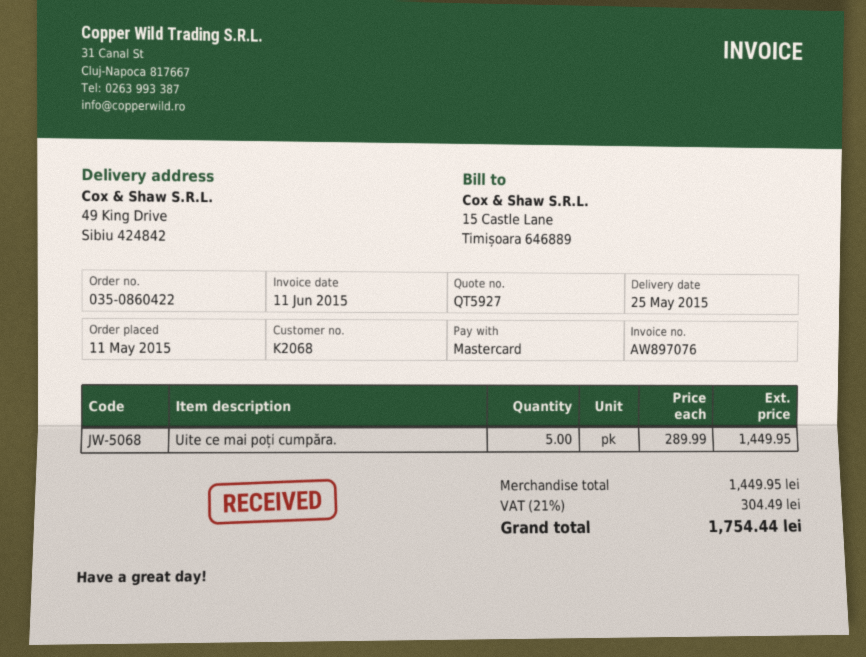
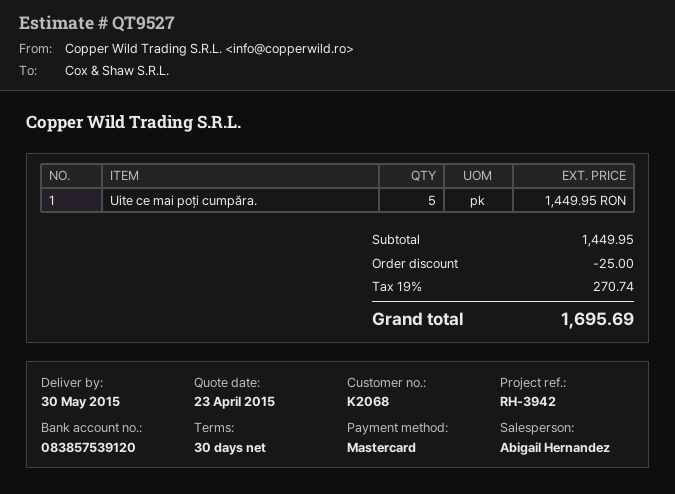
quote number: QT5927 -> QT9527
delivery date: 2015-05-25 -> 2015-05-30
discount: none -> 25.00
tax: 21% = 304.49 -> 19% = 270.74
total: 1754.44 -> 1695.69

